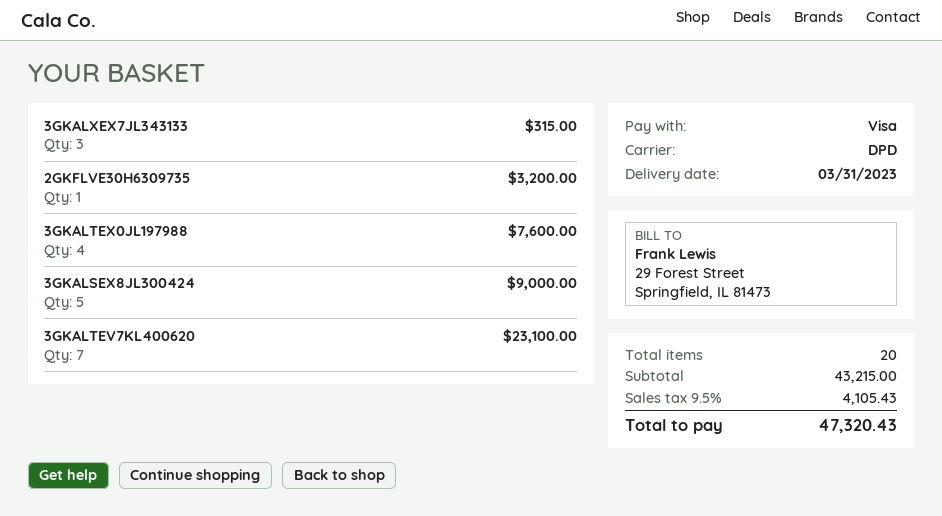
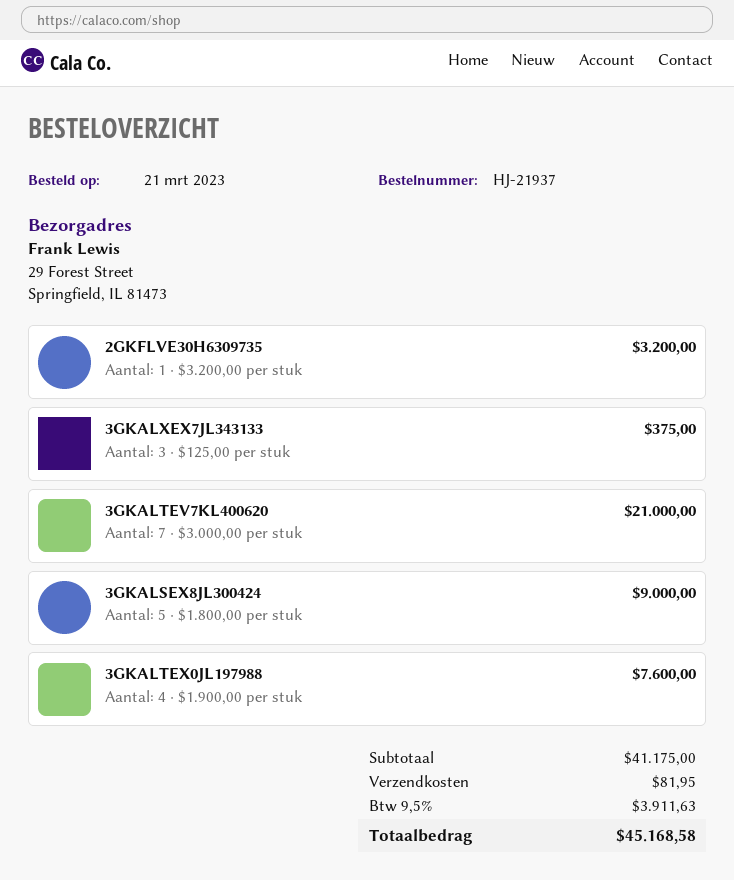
3GKALXEX7JL343133: 3 for 315.00 -> 3 for 375.00
3GKALTEV7KL400620: 7 for 23100.00 -> 7 for 21000.00
subtotal: 43215.00 -> 41175.00
shipping: none -> 81.95
tax: 9.5% = 4105.43 -> 9.5% = 3911.63
total: 47320.43 -> 45168.58

